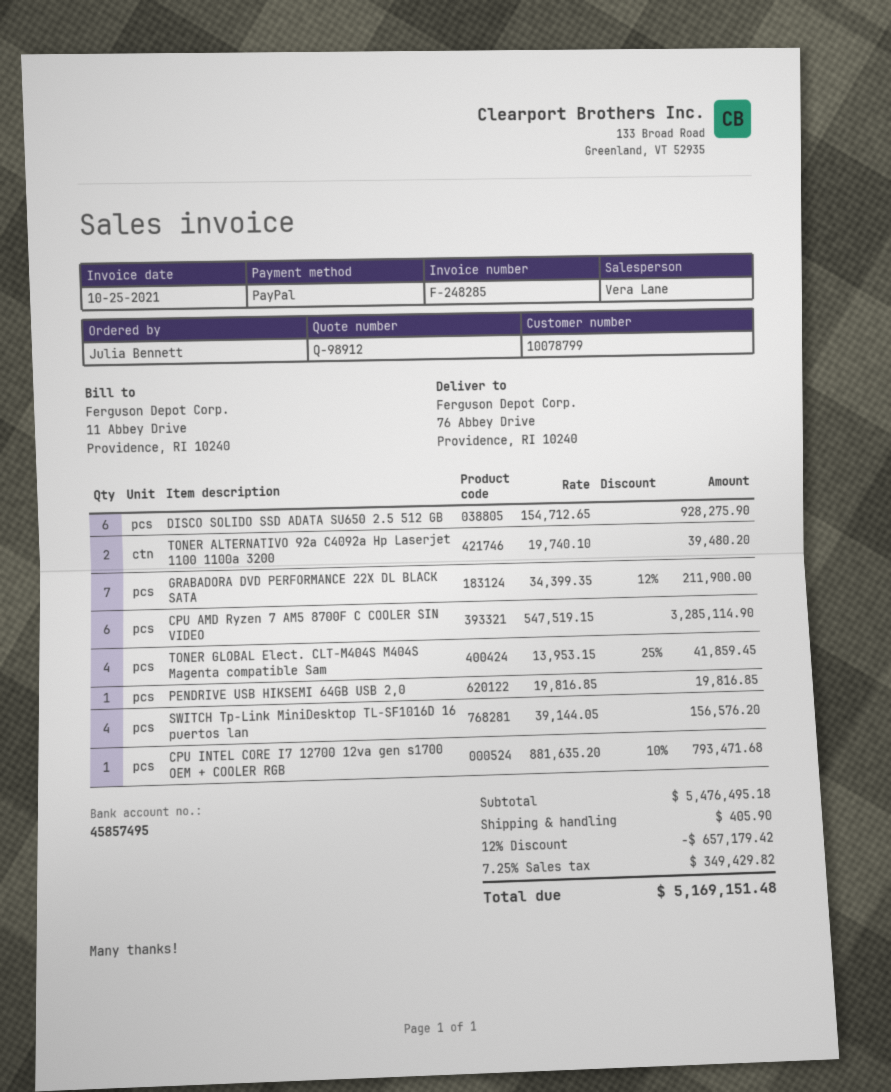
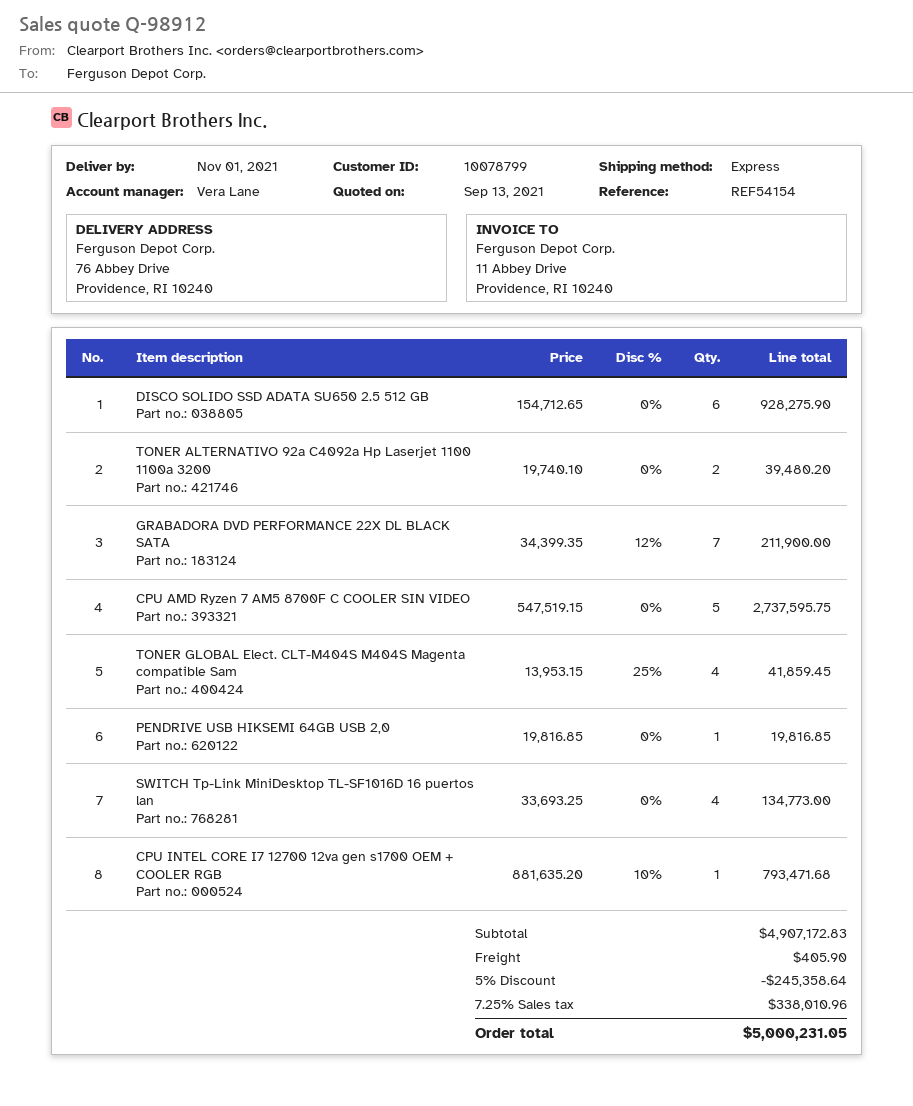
CPU AMD Ryzen 7 AM5 8700F C COOLER SIN VIDEO: 6 x 547519.15 = 3285114.90 -> 5 x 547519.15 = 2737595.75
SWITCH Tp-Link MiniDesktop TL-SF1016D 16 puertos lan: 4 x 39144.05 = 156576.20 -> 4 x 33693.25 = 134773.00
subtotal: 5476495.18 -> 4907172.83
discount: 12% = 657179.42 -> 5% = 245358.64
tax: 7.25% = 349429.82 -> 7.25% = 338010.96
total: 5169151.48 -> 5000231.05

